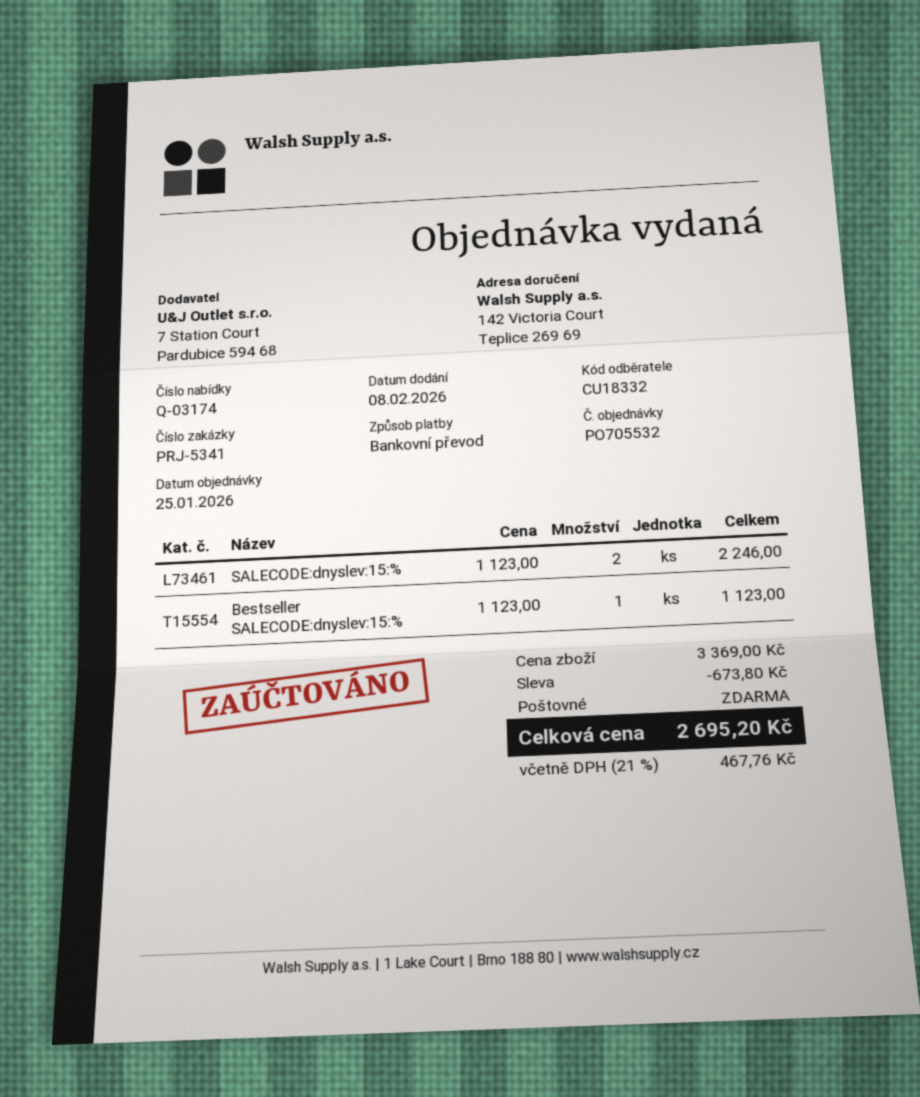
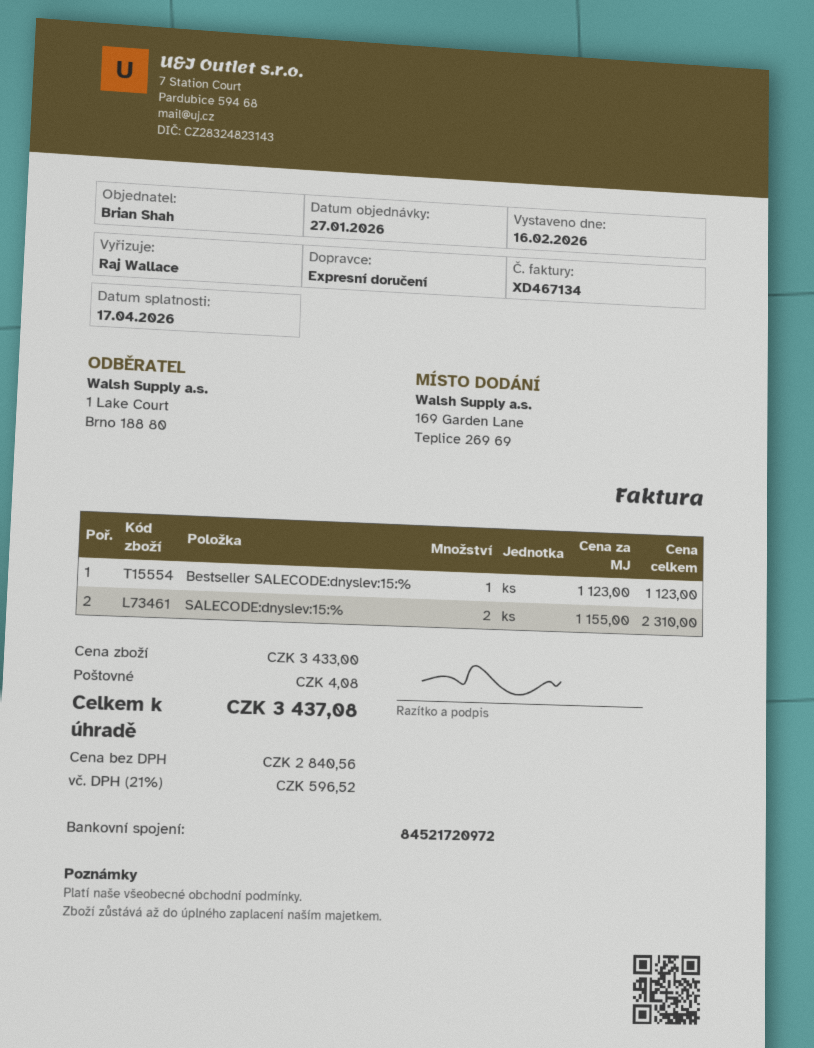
order date: 2026-01-25 -> 2026-01-27
ship to: 142 Victoria Court, Teplice 269 69 -> 169 Garden Lane, Teplice 269 69
SALECODE:dnyslev:15:%: 2 x 1123.00 = 2246.00 -> 2 x 1155.00 = 2310.00
subtotal: 3369.00 -> 3433.00
discount: 673.80 -> none
shipping: 0.00 -> 4.08
tax: 21% = 467.76 -> 21% = 596.52
total: 2695.20 -> 3437.08

